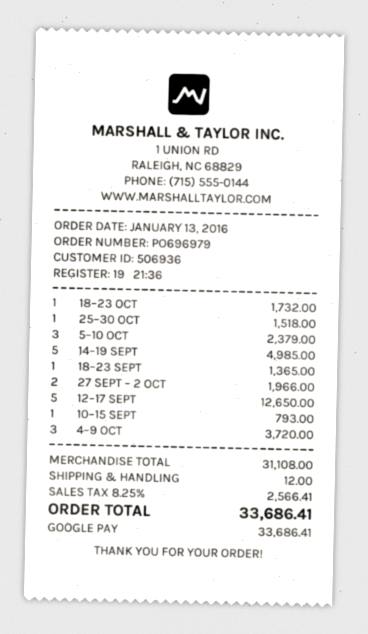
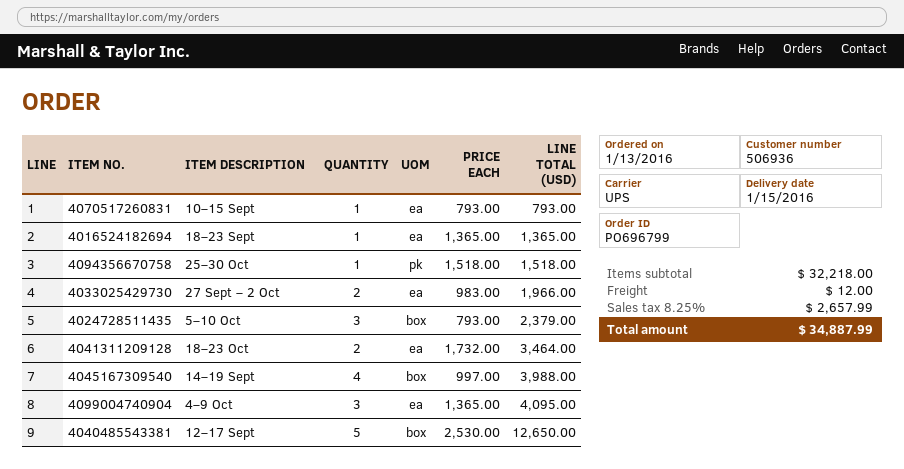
order number: PO696979 -> PO696799
18–23 OCT: 1 for 1732.00 -> 2 for 3464.00
14–19 SEPT: 5 for 4985.00 -> 4 for 3988.00
4–9 OCT: 3 for 3720.00 -> 3 for 4095.00
subtotal: 31108.00 -> 32218.00
tax: 8.25% = 2566.41 -> 8.25% = 2657.99
total: 33686.41 -> 34887.99

